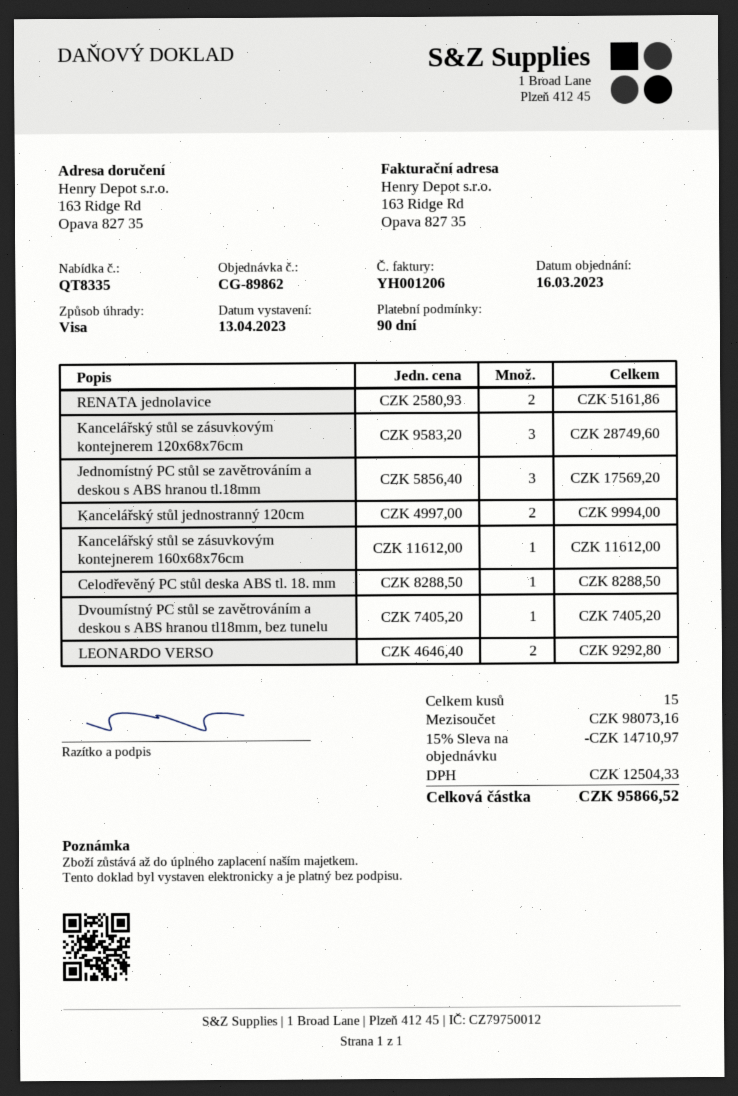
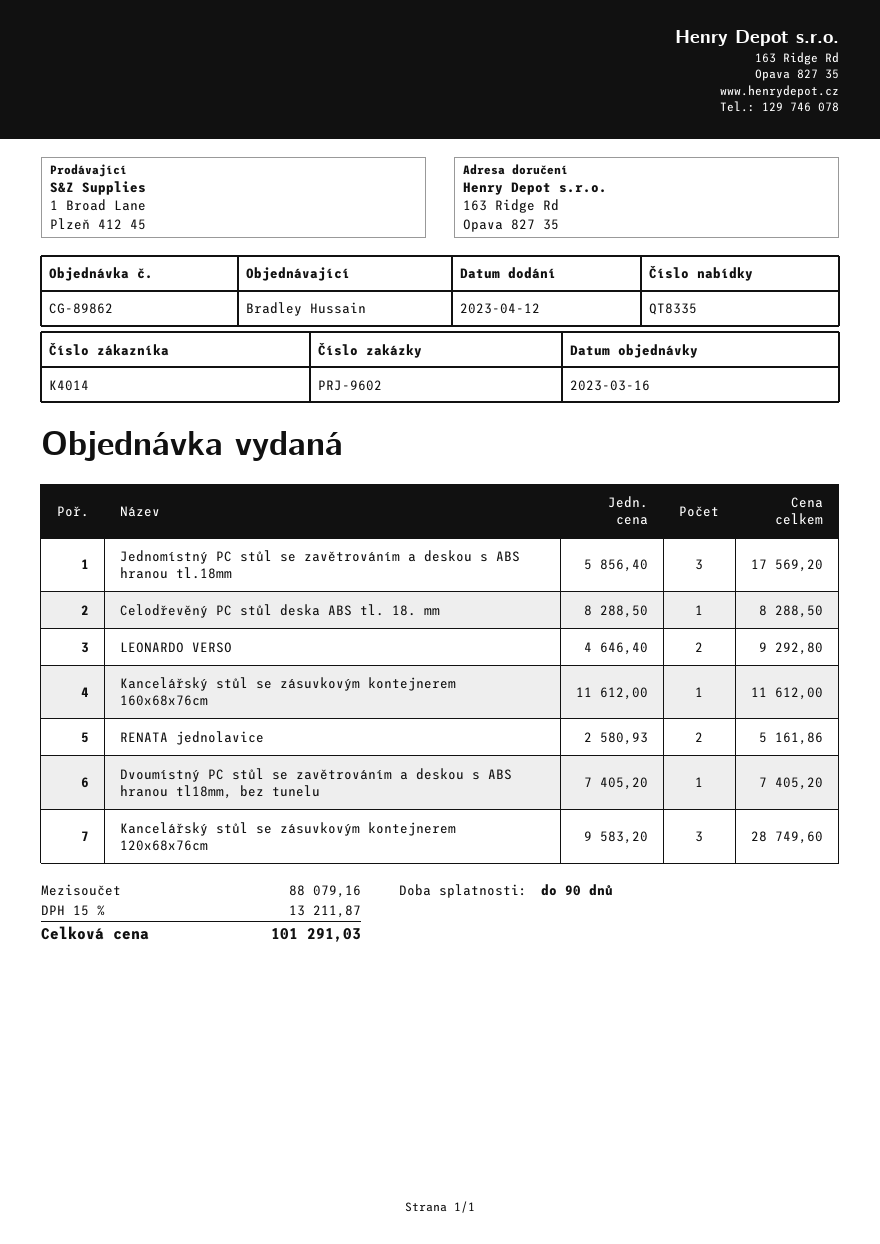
Kancelářský stůl jednostranný 120cm: 2 x 4997.00 = 9994.00 -> none
subtotal: 98073.16 -> 88079.16
discount: 15% = 14710.97 -> none
tax: 12504.33 -> 13211.87
total: 95866.52 -> 101291.03

